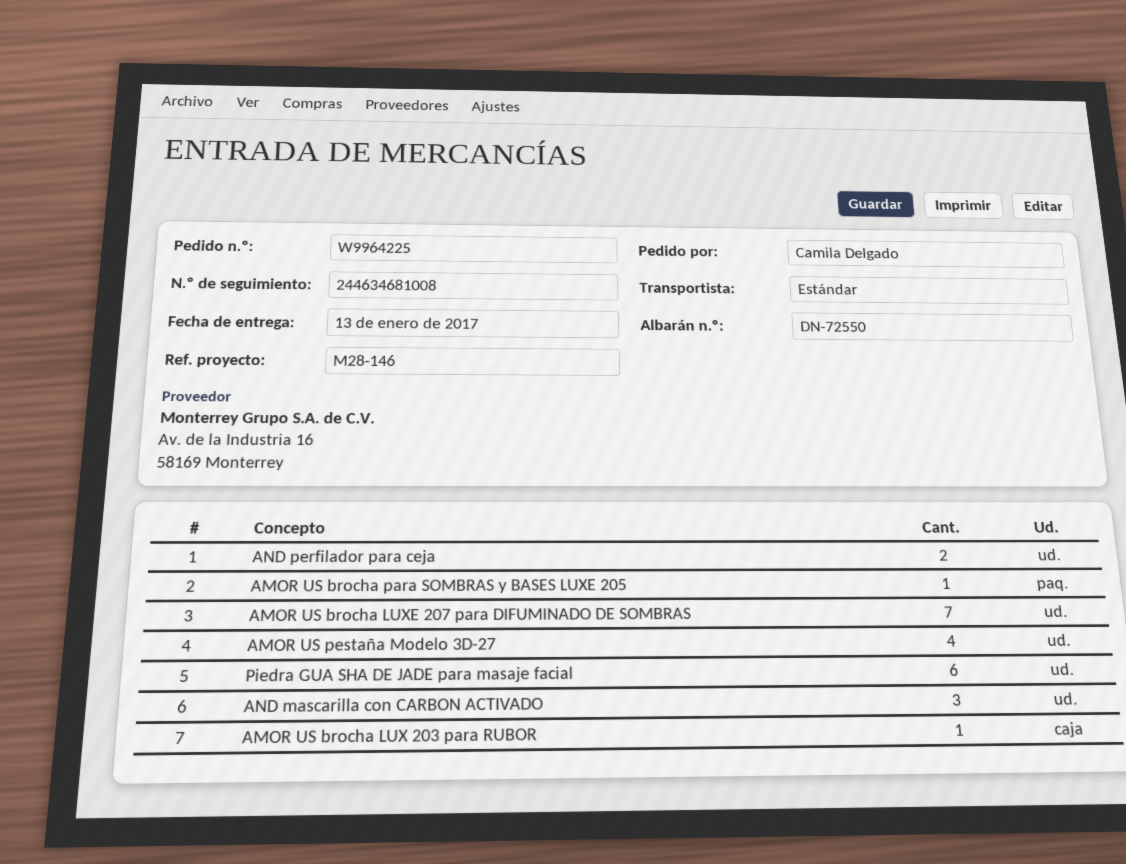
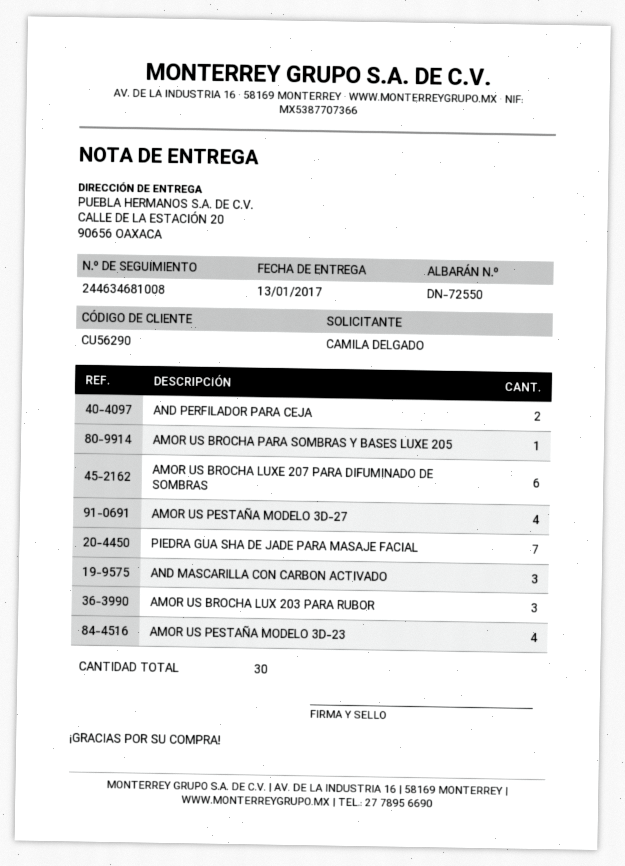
AMOR US brocha LUXE 207 para DIFUMINADO DE SOMBRAS: 7 -> 6
Piedra GUA SHA DE JADE para masaje facial: 6 -> 7
AMOR US brocha LUX 203 para RUBOR: 1 -> 3
AMOR US PESTAÑA MODELO 3D-23: none -> 4

